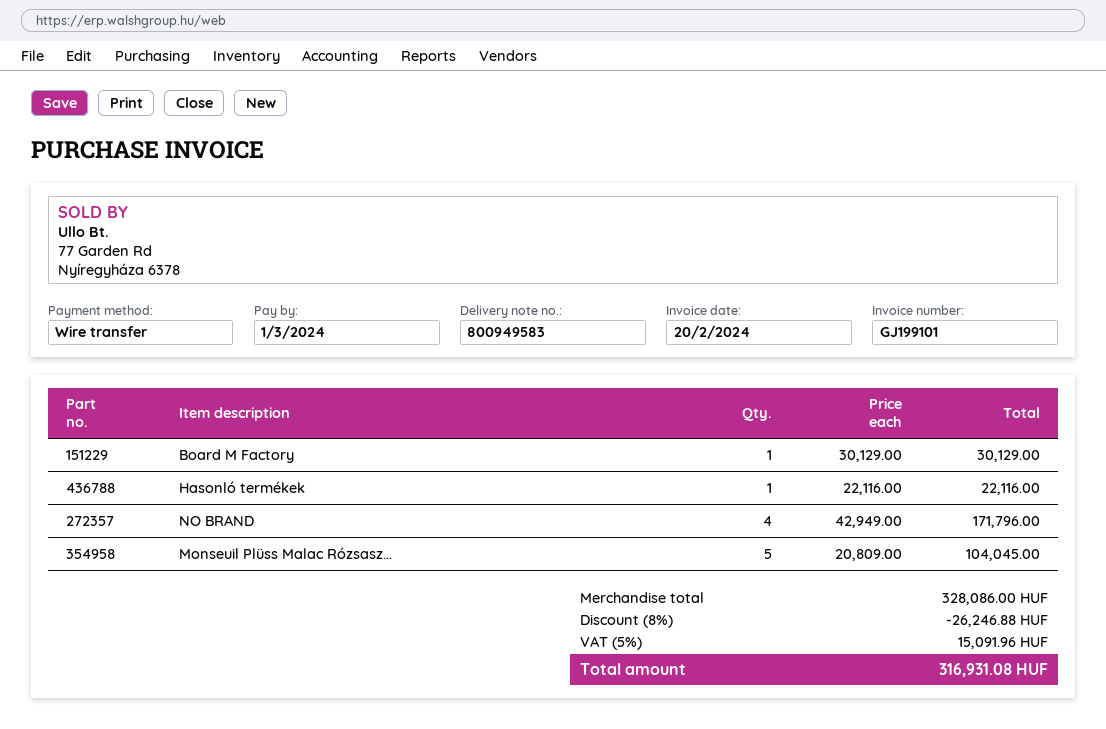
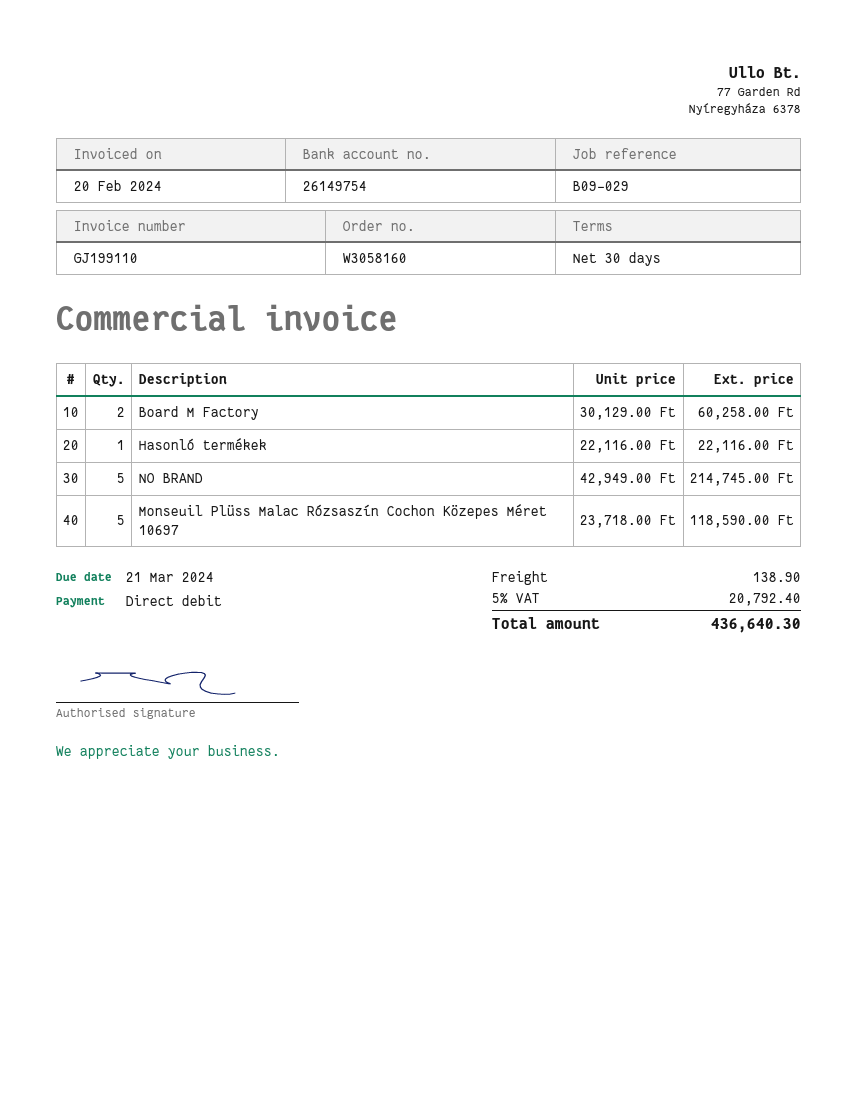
invoice number: GJ199101 -> GJ199110
due date: 2024-03-01 -> 2024-03-21
payment method: bank transfer -> direct debit
Board M Factory: 1 x 30129.00 = 30129.00 -> 2 x 30129.00 = 60258.00
NO BRAND: 4 x 42949.00 = 171796.00 -> 5 x 42949.00 = 214745.00
Monseuil Plüss Malac Rózsasz...: 5 x 20809.00 = 104045.00 -> 5 x 23718.00 = 118590.00
discount: 8% = 26246.88 -> none
shipping: none -> 138.90
tax: 5% = 15091.96 -> 5% = 20792.40
total: 316931.08 -> 436640.30

